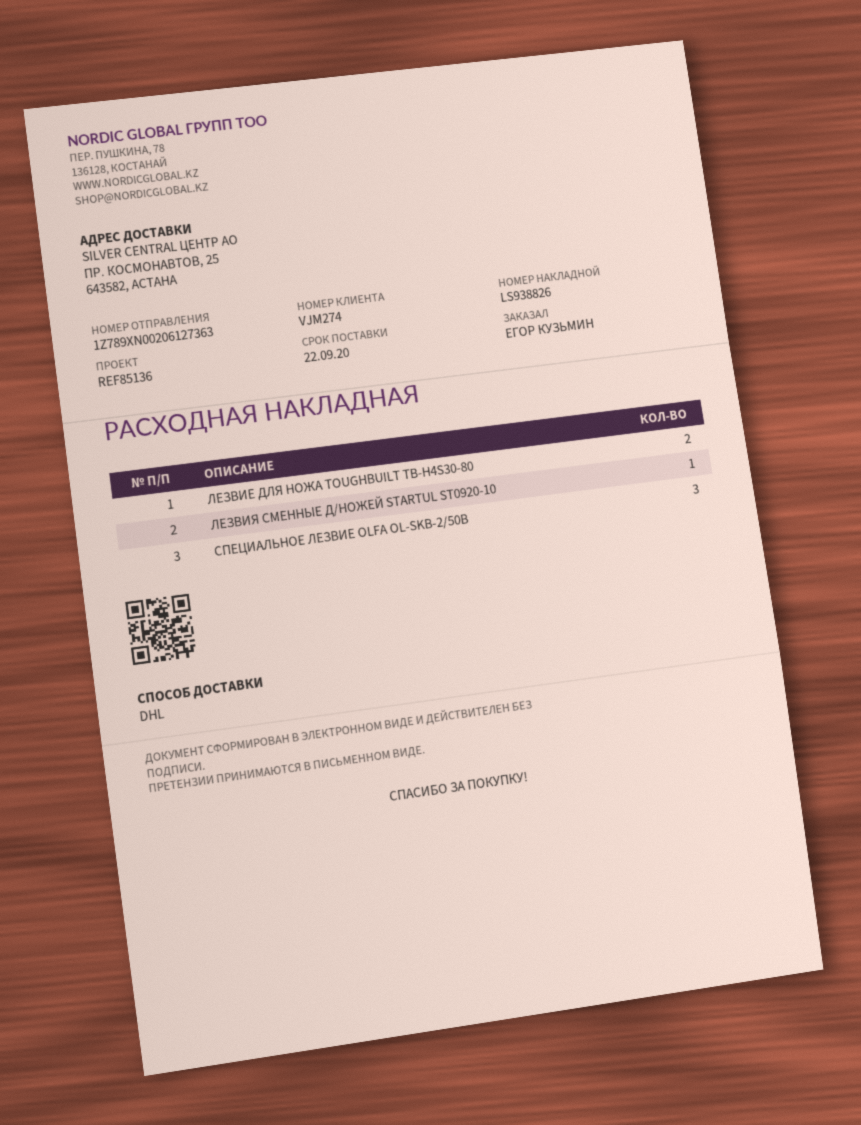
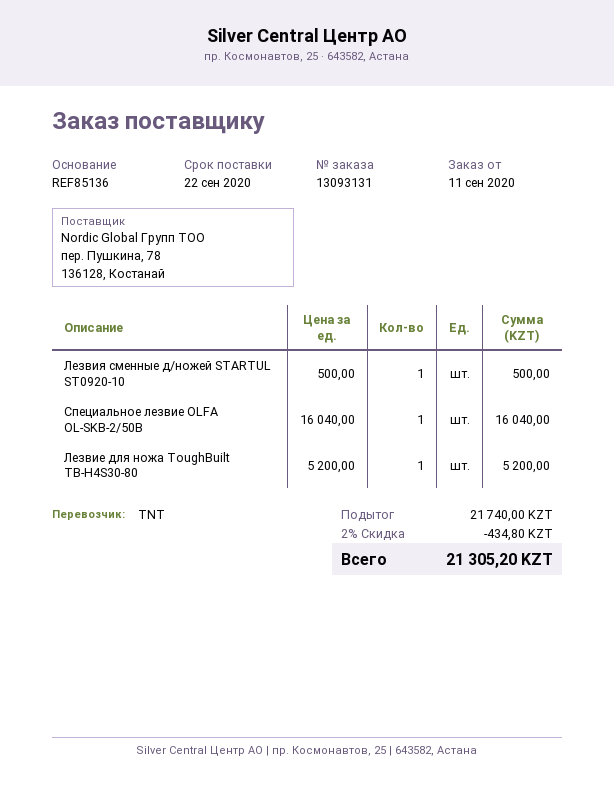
shipping method: DHL -> TNT
ЛЕЗВИЕ ДЛЯ НОЖА TOUGHBUILT TB-H4S30-80: 2 -> 1
СПЕЦИАЛЬНОЕ ЛЕЗВИЕ OLFA OL-SKB-2/50B: 3 -> 1

